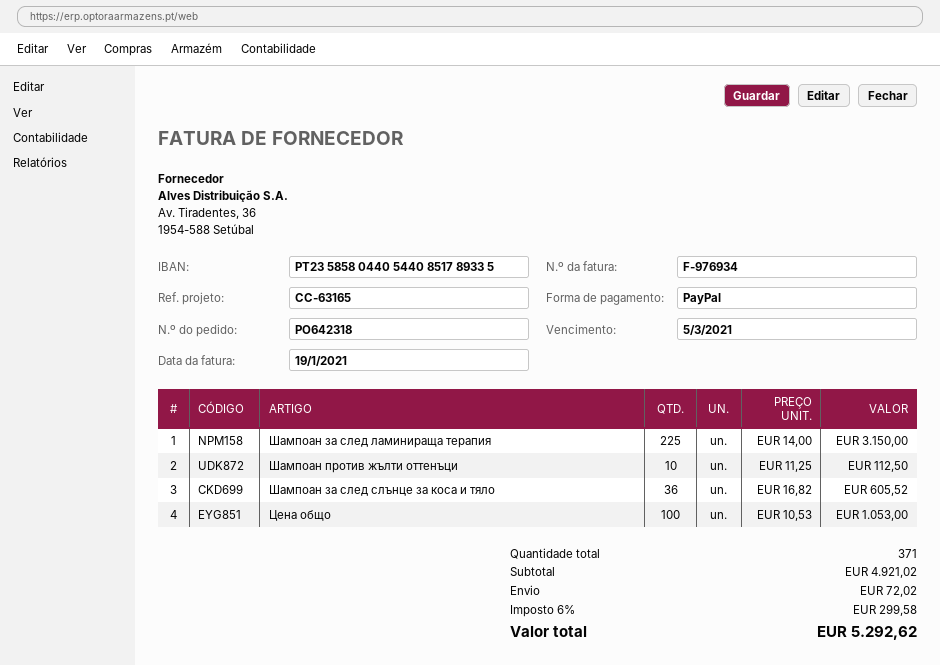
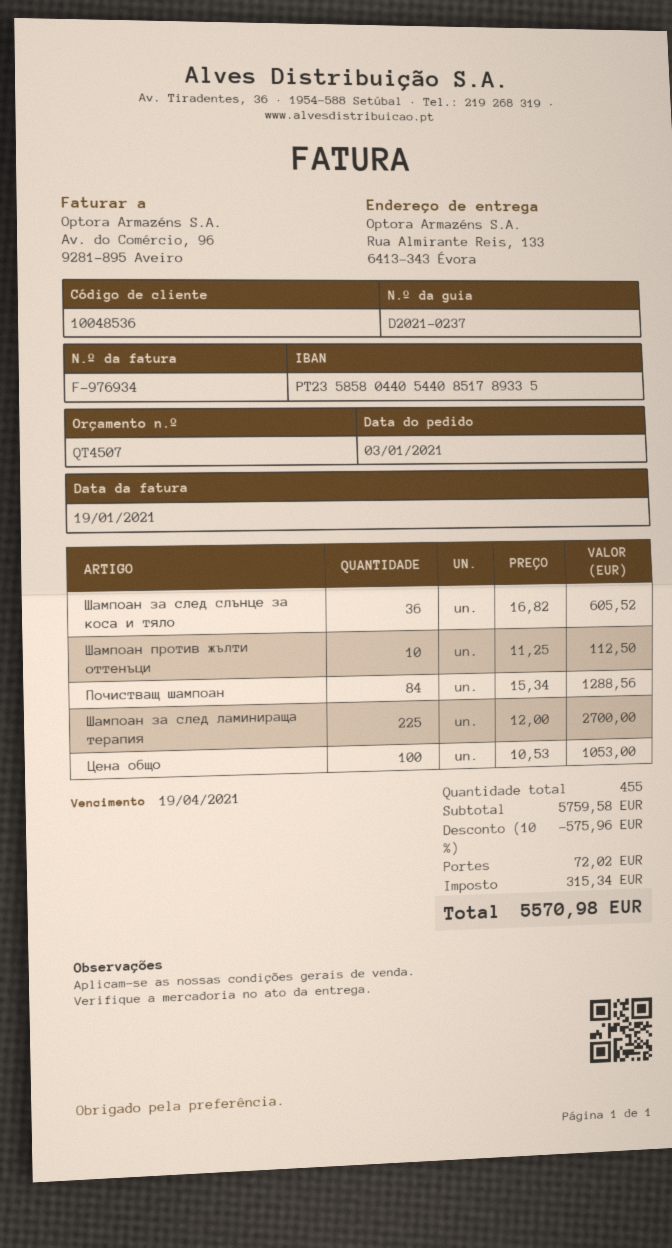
due date: 2021-03-05 -> 2021-04-19
Шампоан за след ламинираща терапия: 225 x 14.00 = 3150.00 -> 225 x 12.00 = 2700.00
Почистващ шампоан: none -> 84 x 15.34 = 1288.56
total quantity: 371 -> 455
subtotal: 4921.02 -> 5759.58
discount: none -> 10% = 575.96
tax: 299.58 -> 315.34
total: 5292.62 -> 5570.98

